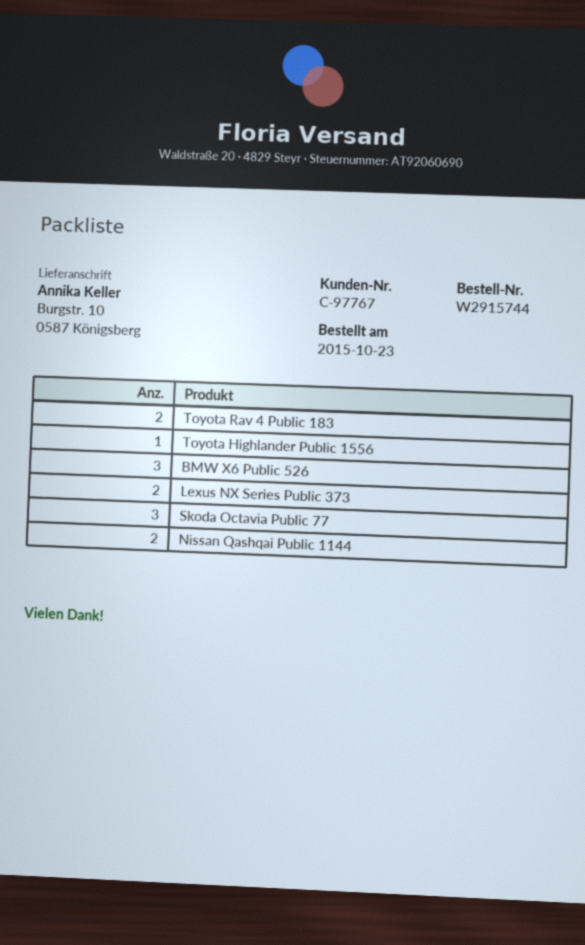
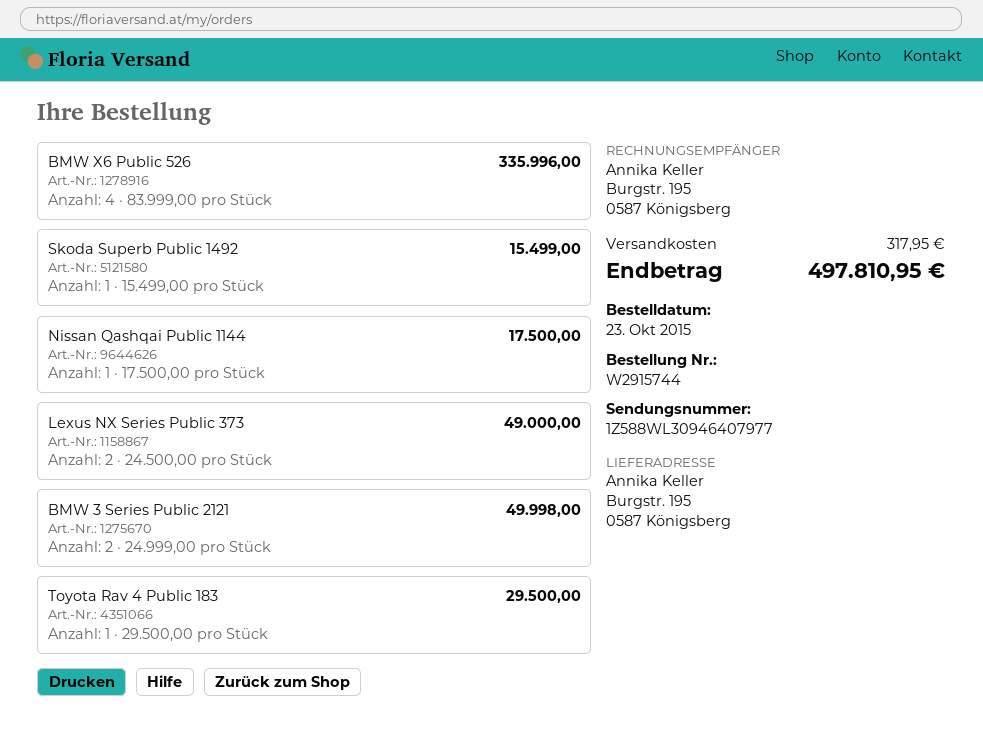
ship to: Burgstr. 10, 0587 Königsberg -> Burgstr. 195, 0587 Königsberg
Toyota Rav 4 Public 183: 2 -> 1
Toyota Highlander Public 1556: 1 -> none
BMW X6 Public 526: 3 -> 4
Skoda Octavia Public 77: 3 -> none
Nissan Qashqai Public 1144: 2 -> 1
Skoda Superb Public 1492: none -> 1
BMW 3 Series Public 2121: none -> 2

